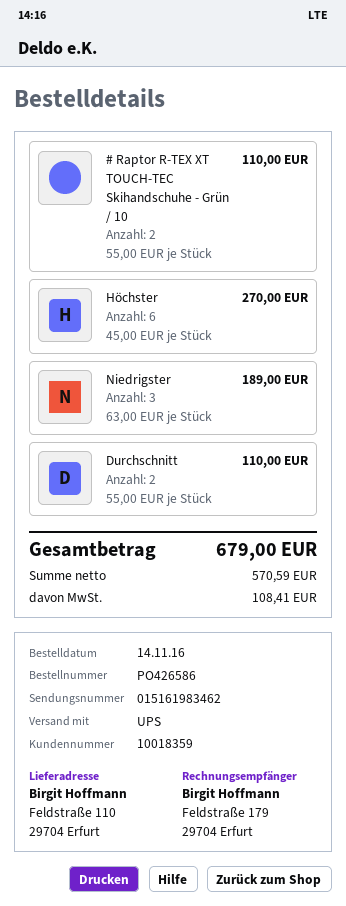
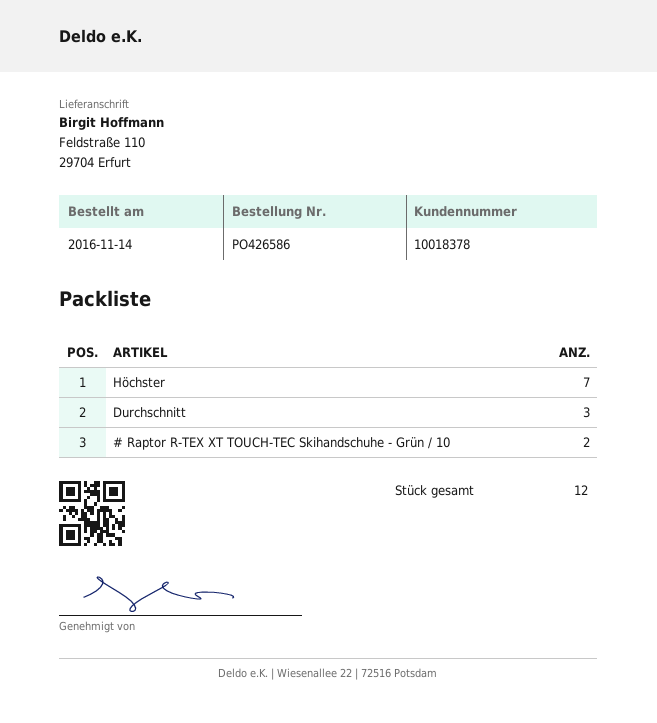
customer number: 10018359 -> 10018378
Höchster: 6 -> 7
Niedrigster: 3 -> none
Durchschnitt: 2 -> 3

